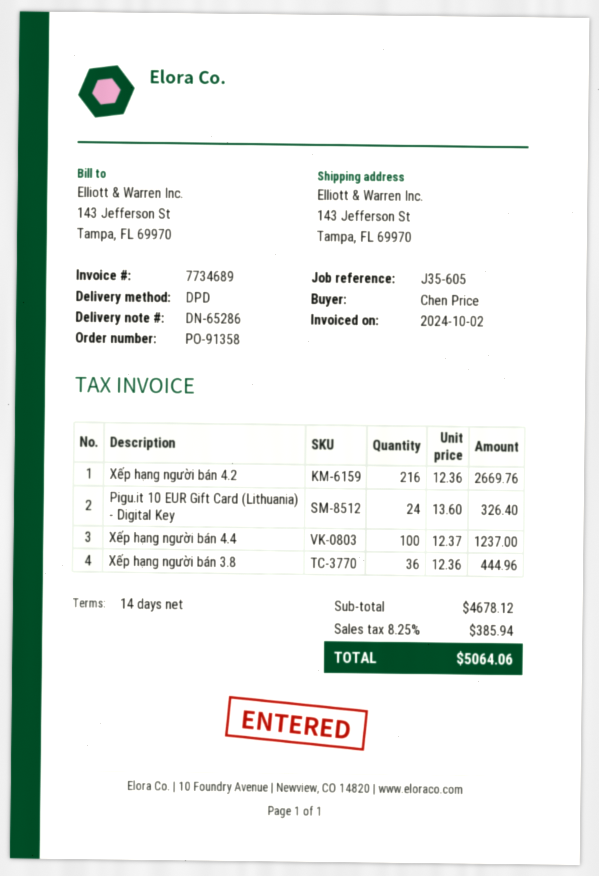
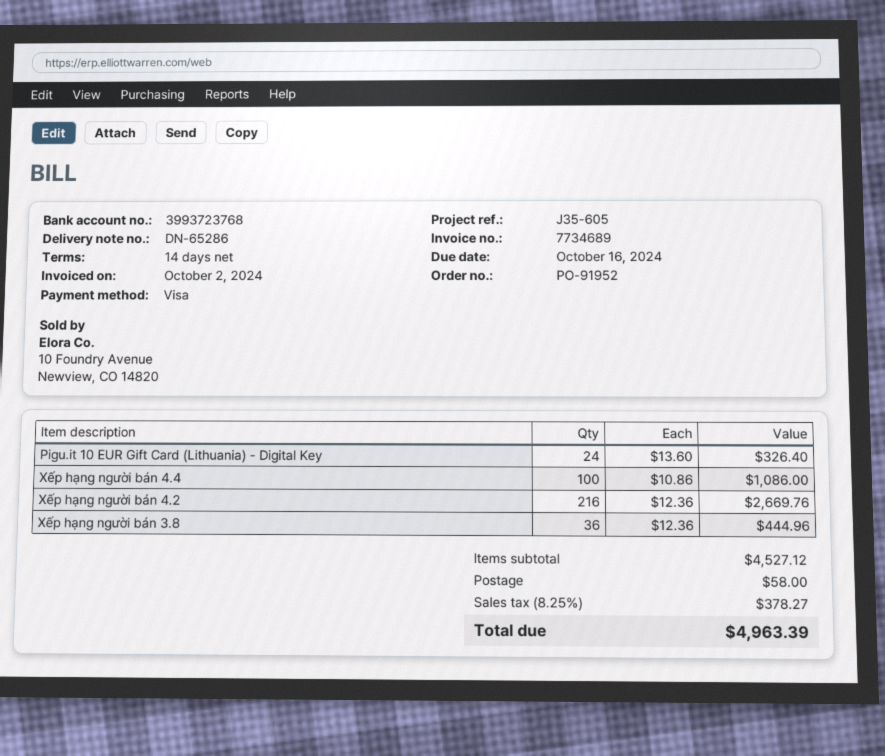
order number: PO-91358 -> PO-91952
Xếp hạng người bán 4.4: 100 x 12.37 = 1237.00 -> 100 x 10.86 = 1086.00
subtotal: 4678.12 -> 4527.12
shipping: none -> 58.00
tax: 8.25% = 385.94 -> 8.25% = 378.27
total: 5064.06 -> 4963.39

